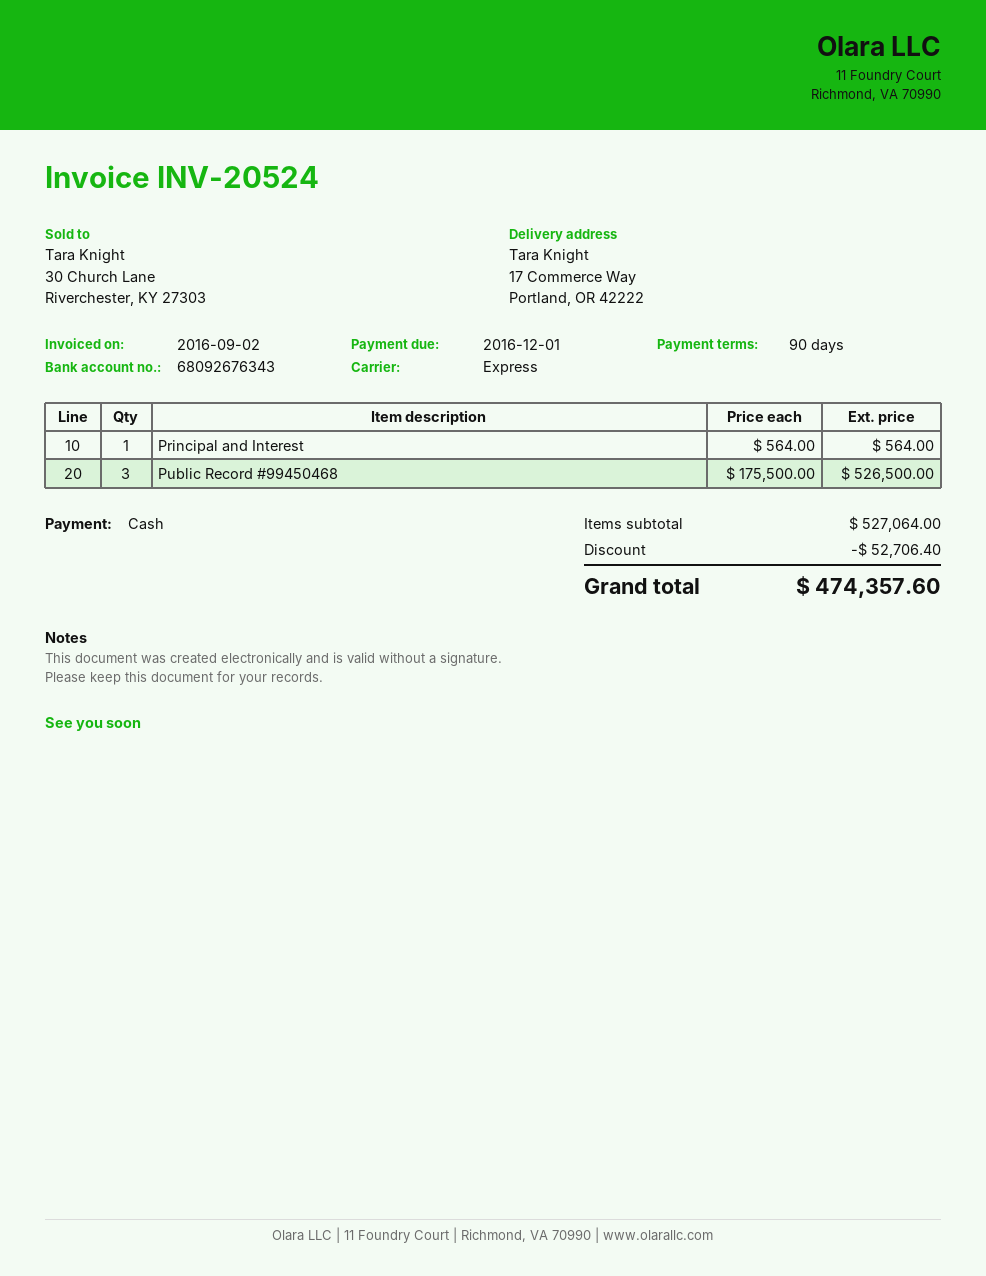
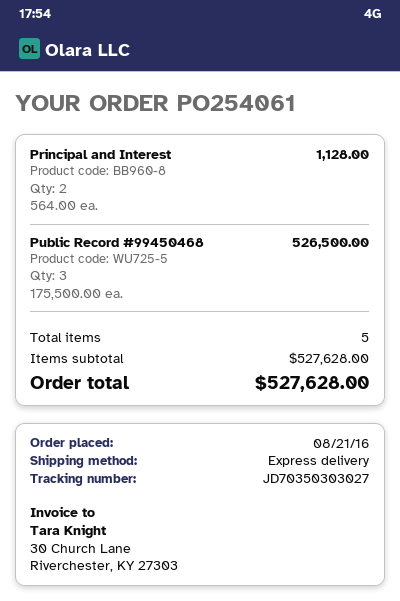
Principal and Interest: 1 x 564.00 = 564.00 -> 2 x 564.00 = 1128.00
subtotal: 527064.00 -> 527628.00
discount: 52706.40 -> none
total: 474357.60 -> 527628.00

